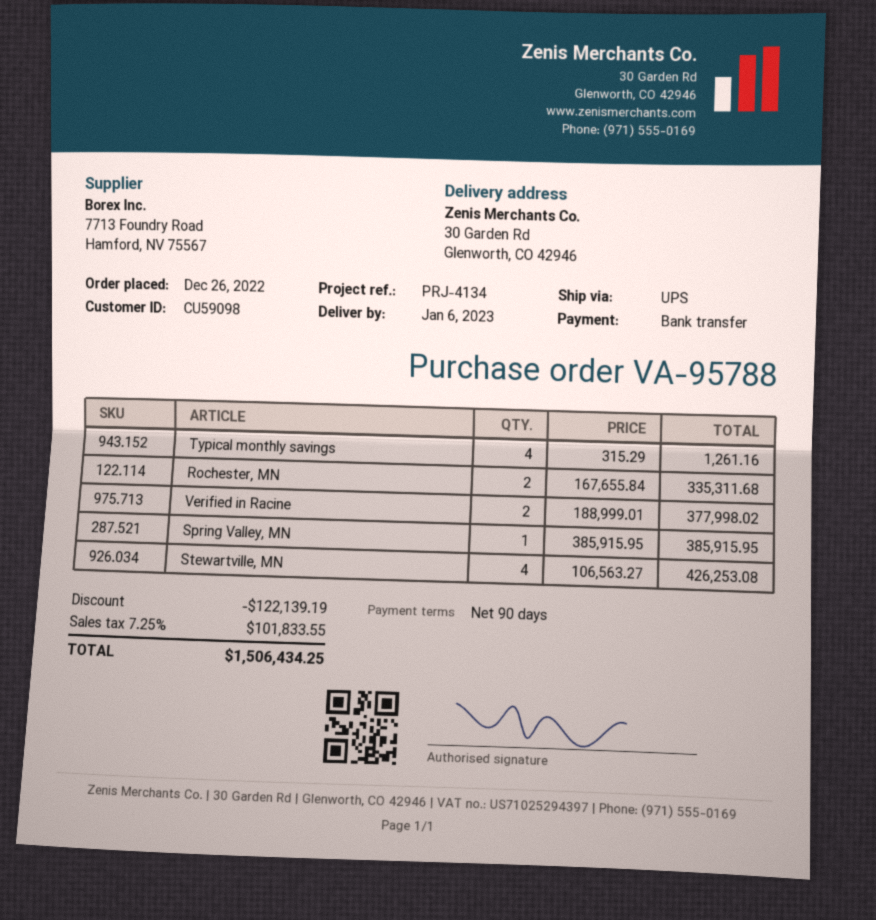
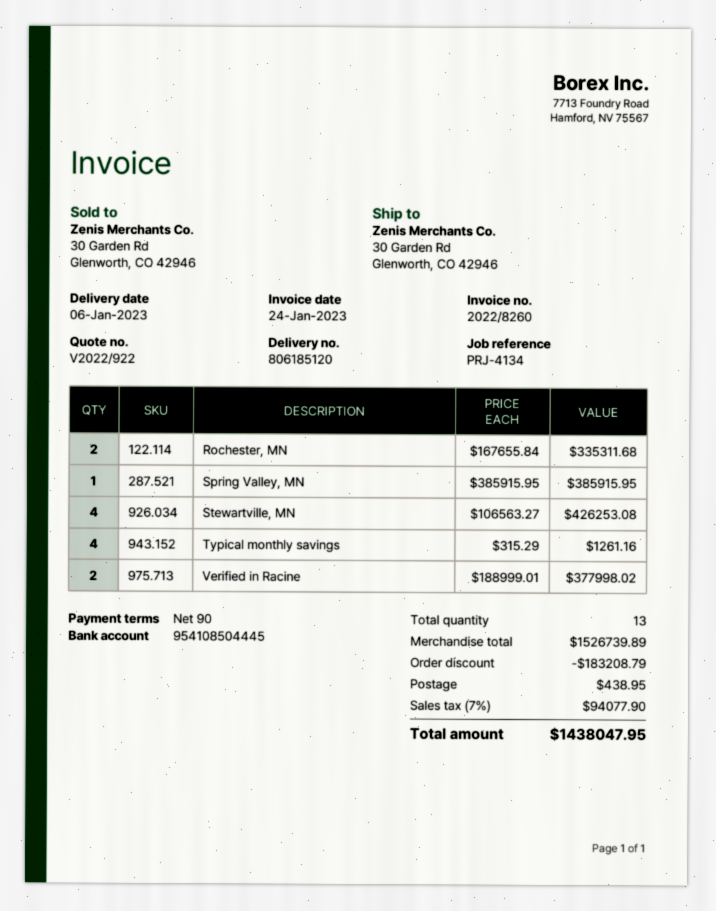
discount: 122139.19 -> 183208.79
shipping: none -> 438.95
tax: 7.25% = 101833.55 -> 7% = 94077.90
total: 1506434.25 -> 1438047.95

